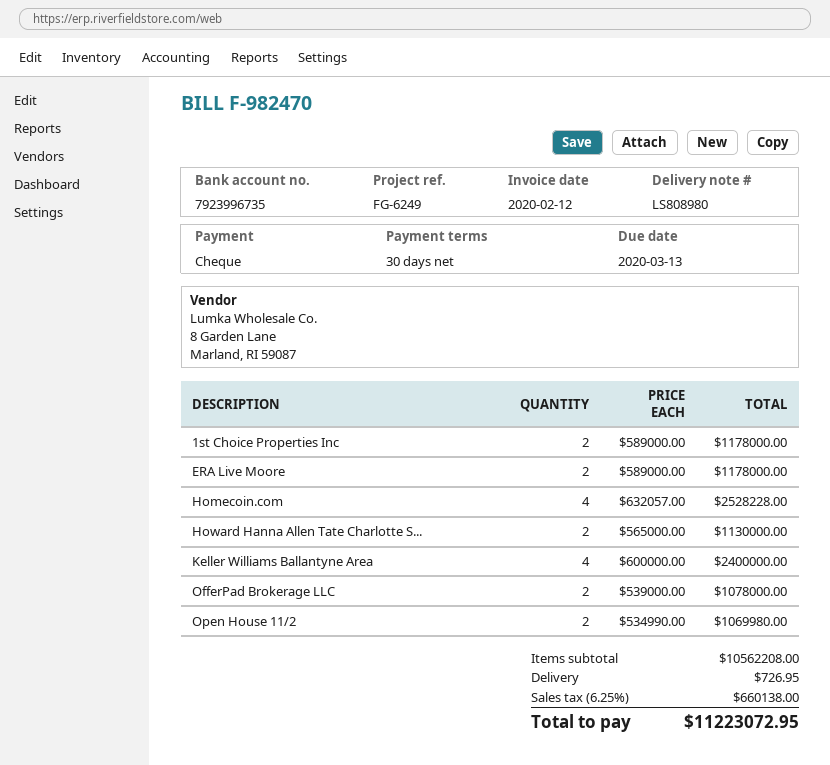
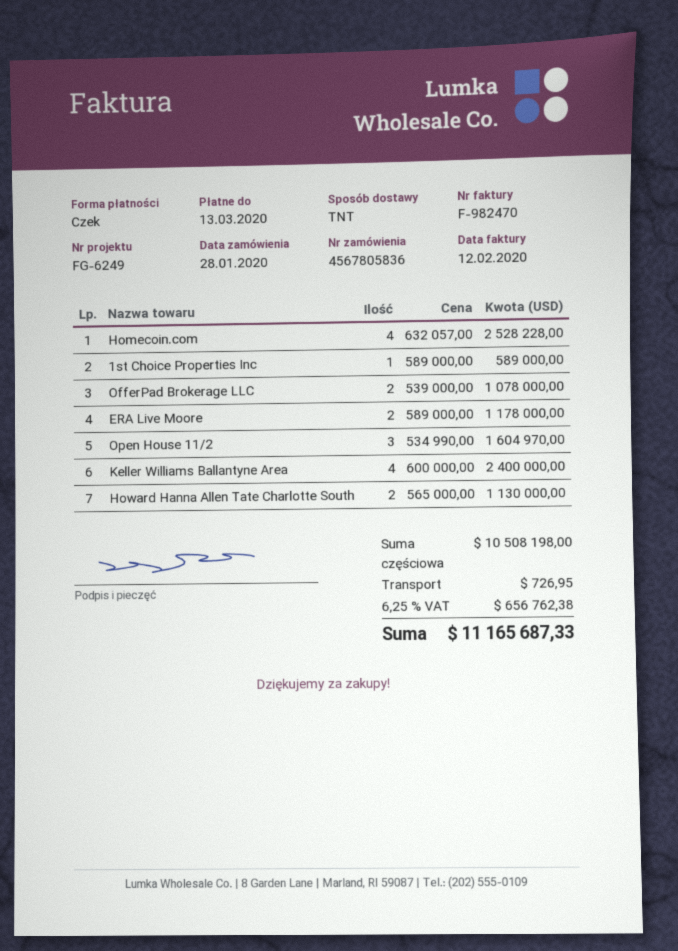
1st Choice Properties Inc: 2 x 589000.00 = 1178000.00 -> 1 x 589000.00 = 589000.00
Open House 11/2: 2 x 534990.00 = 1069980.00 -> 3 x 534990.00 = 1604970.00
subtotal: 10562208.00 -> 10508198.00
tax: 6.25% = 660138.00 -> 6.25% = 656762.38
total: 11223072.95 -> 11165687.33

